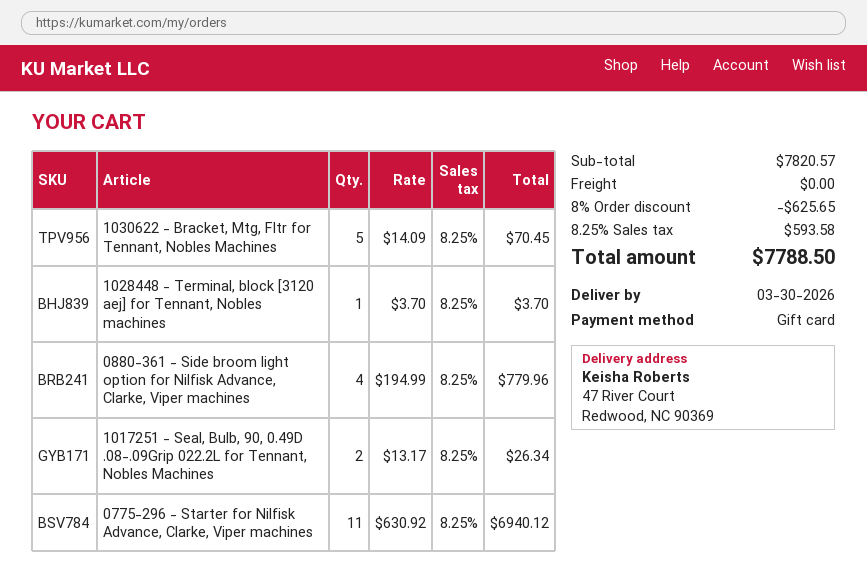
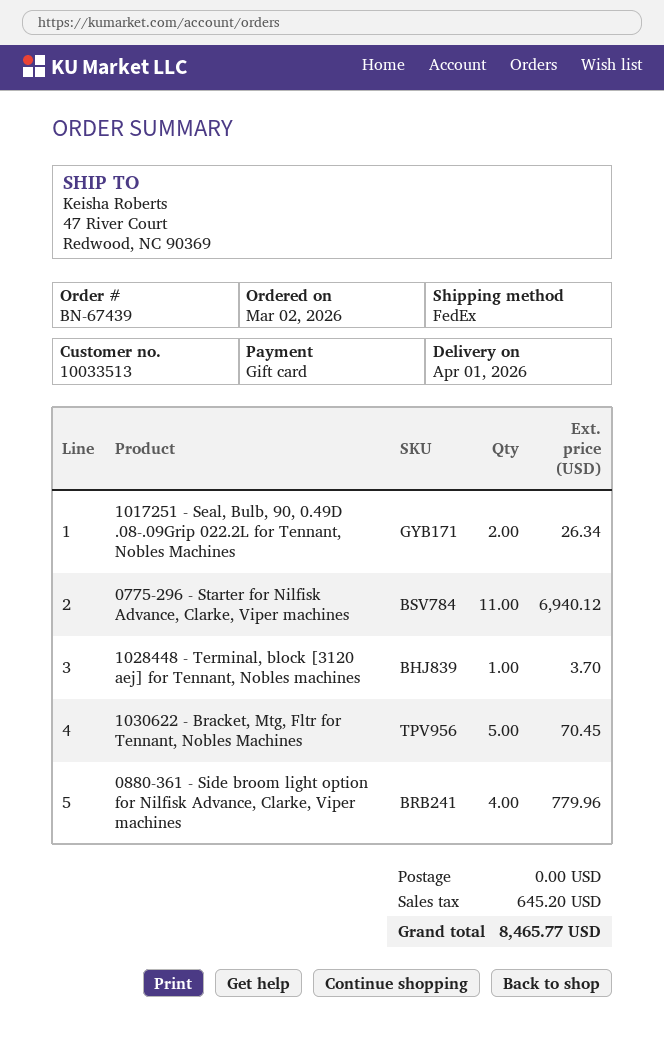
delivery date: 2026-03-30 -> 2026-04-01
discount: 8% = 625.65 -> none
tax: 593.58 -> 645.20
total: 7788.50 -> 8465.77

